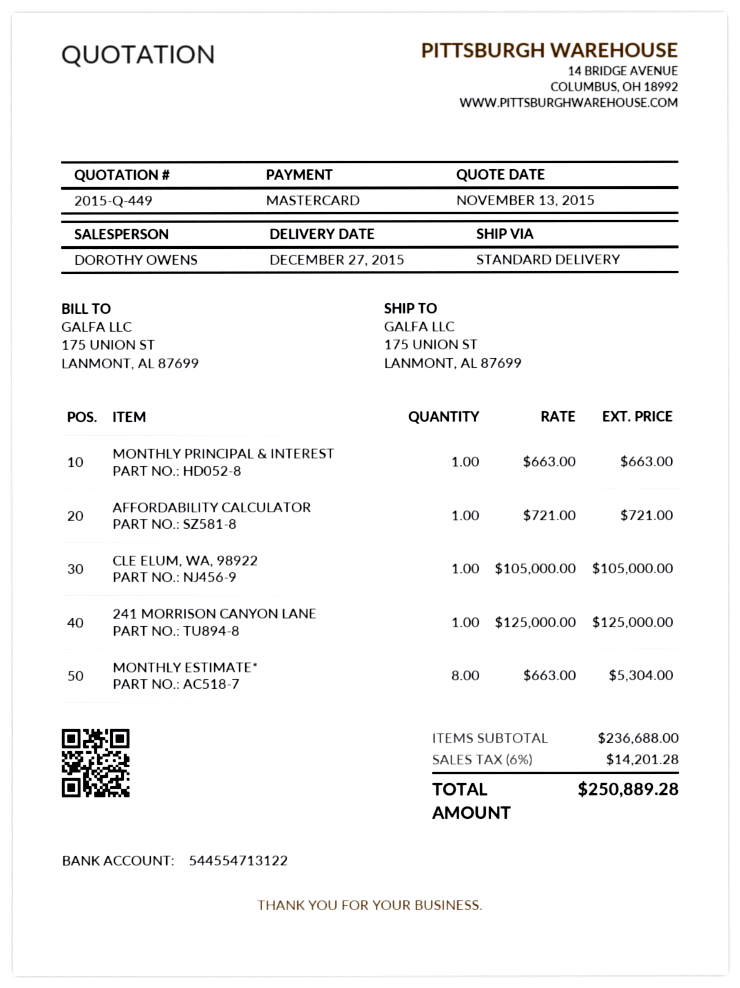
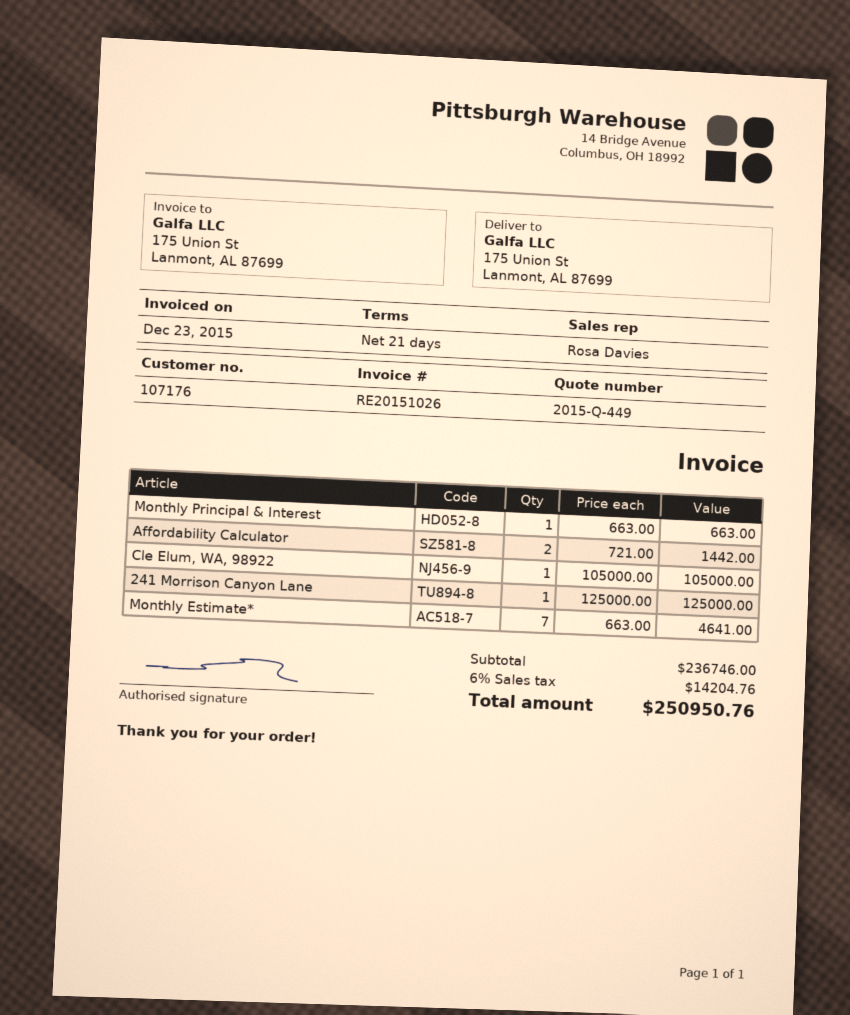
sales rep: DOROTHY OWENS -> Rosa Davies
AFFORDABILITY CALCULATOR: 1 x 721.00 = 721.00 -> 2 x 721.00 = 1442.00
MONTHLY ESTIMATE*: 8 x 663.00 = 5304.00 -> 7 x 663.00 = 4641.00
subtotal: 236688.00 -> 236746.00
tax: 6% = 14201.28 -> 6% = 14204.76
total: 250889.28 -> 250950.76

